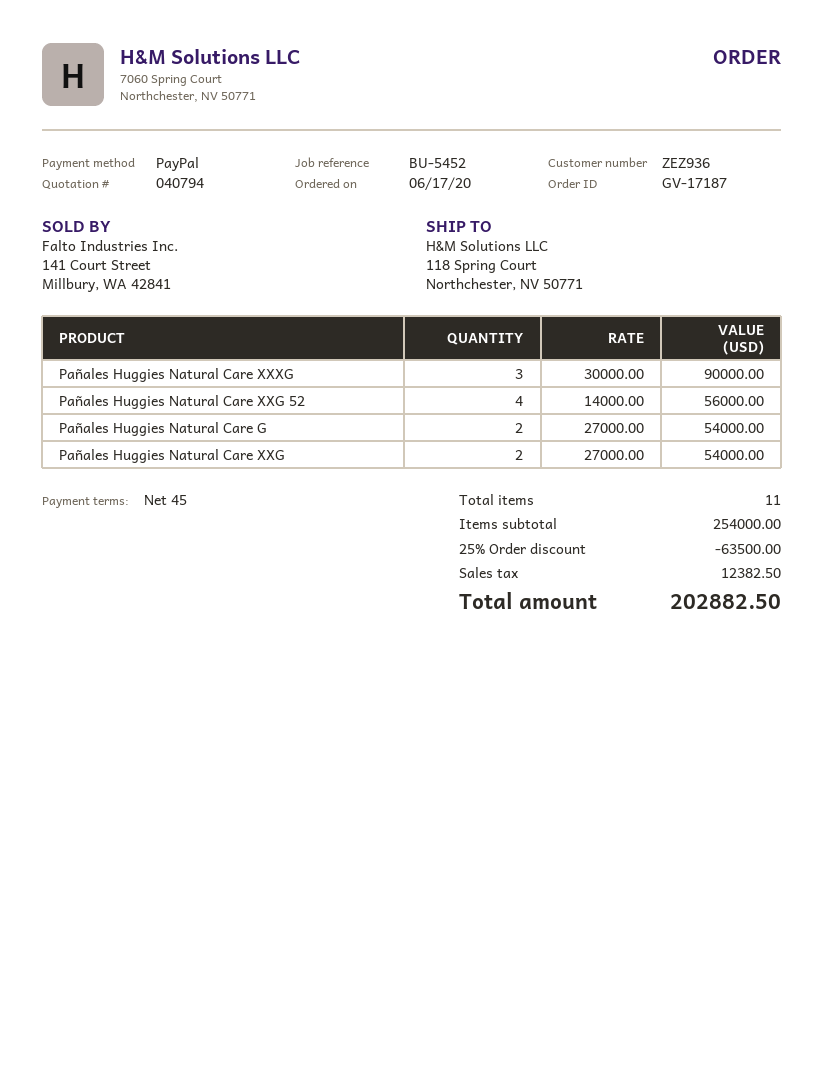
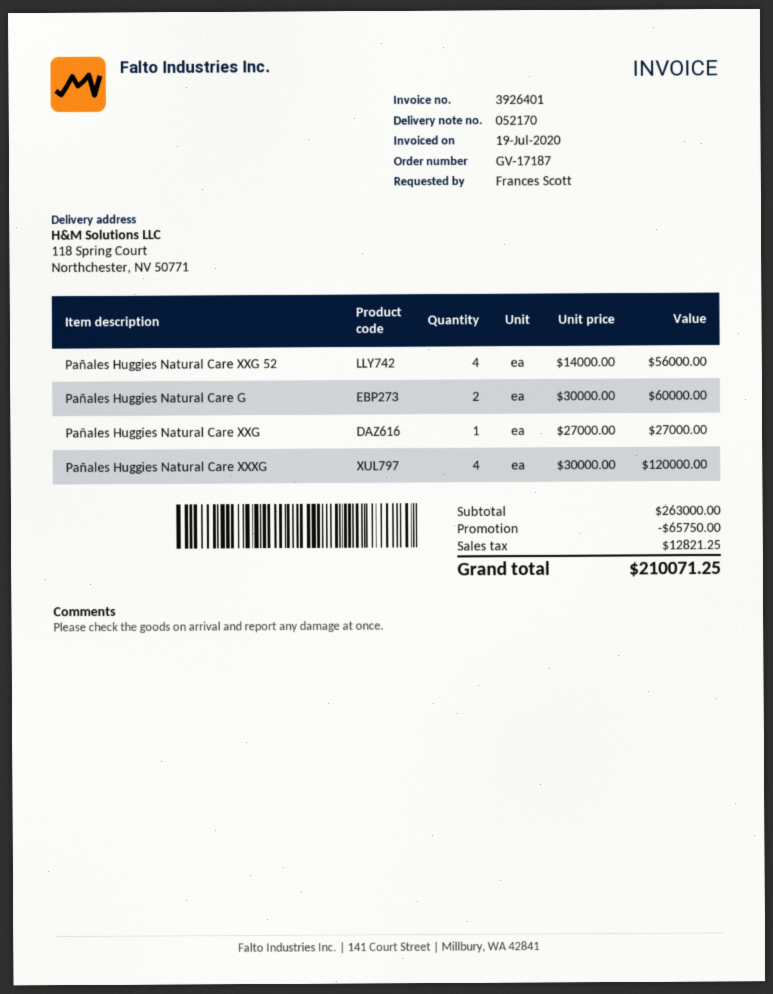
Pañales Huggies Natural Care XXXG: 3 x 30000.00 = 90000.00 -> 4 x 30000.00 = 120000.00
Pañales Huggies Natural Care G: 2 x 27000.00 = 54000.00 -> 2 x 30000.00 = 60000.00
Pañales Huggies Natural Care XXG: 2 x 27000.00 = 54000.00 -> 1 x 27000.00 = 27000.00
subtotal: 254000.00 -> 263000.00
discount: 63500.00 -> 65750.00
tax: 12382.50 -> 12821.25
total: 202882.50 -> 210071.25

